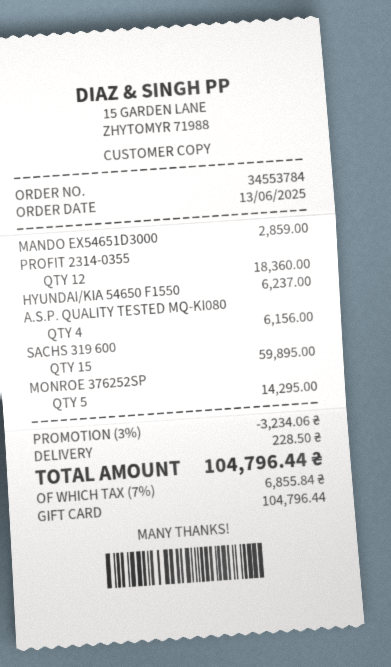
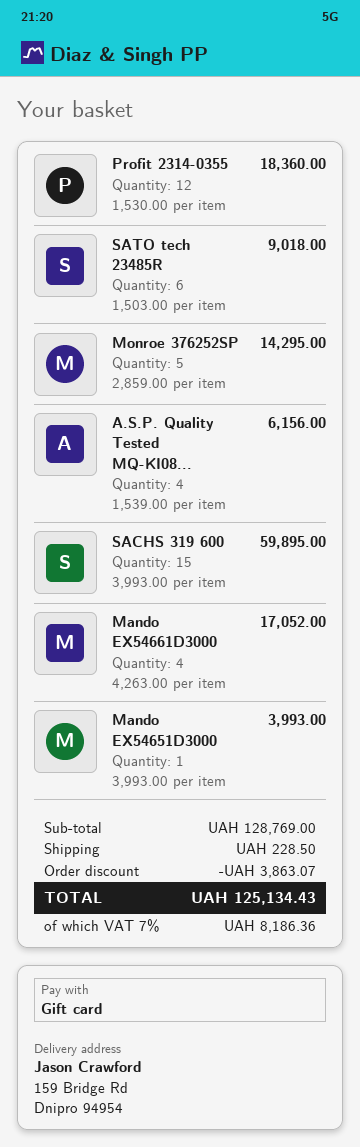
MANDO EX54651D3000: 1 for 2859.00 -> 1 for 3993.00
HYUNDAI/KIA 54650 F1550: 1 for 6237.00 -> none
SATO tech 23485R: none -> 6 for 9018.00
Mando EX54661D3000: none -> 4 for 17052.00
discount: 3234.06 -> 3863.07
tax: 7% = 6855.84 -> 7% = 8186.36
total: 104796.44 -> 125134.43

